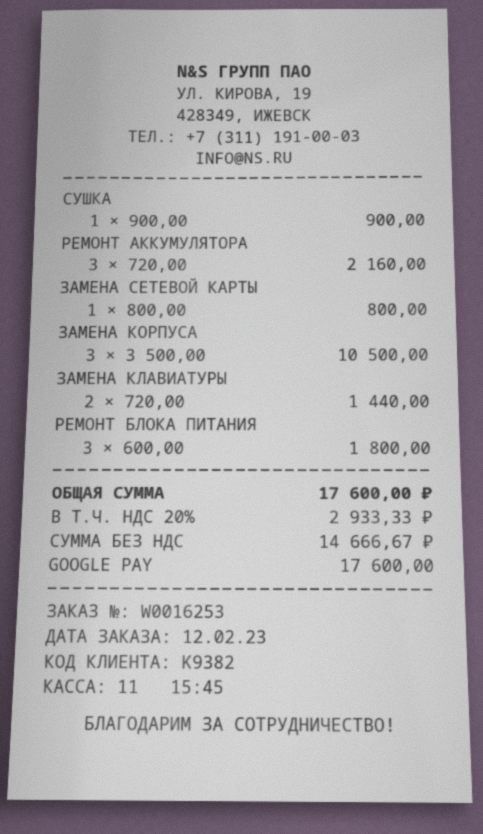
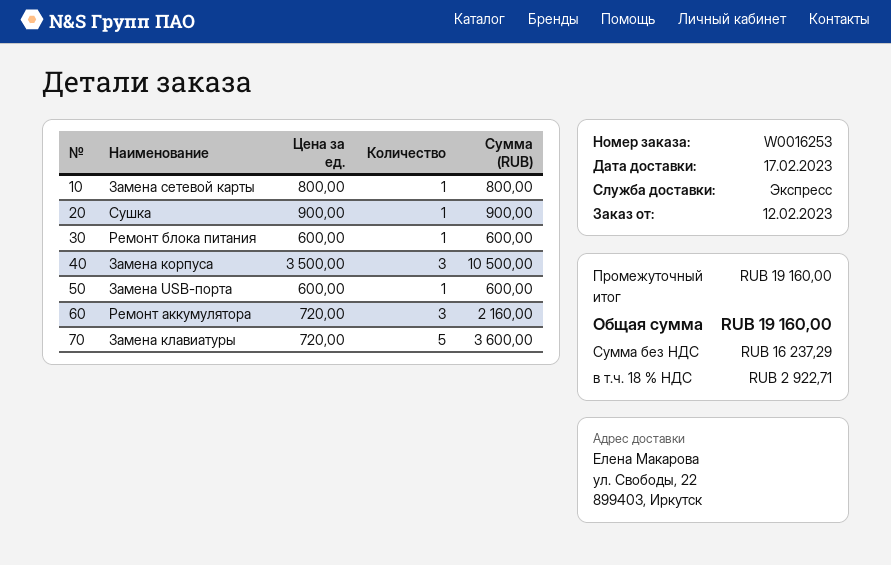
ЗАМЕНА КЛАВИАТУРЫ: 2 x 720.00 = 1440.00 -> 5 x 720.00 = 3600.00
РЕМОНТ БЛОКА ПИТАНИЯ: 3 x 600.00 = 1800.00 -> 1 x 600.00 = 600.00
Замена USB-порта: none -> 1 x 600.00 = 600.00
net: 14666.67 -> 16237.29
tax: 20% = 2933.33 -> 18% = 2922.71
total: 17600.00 -> 19160.00

